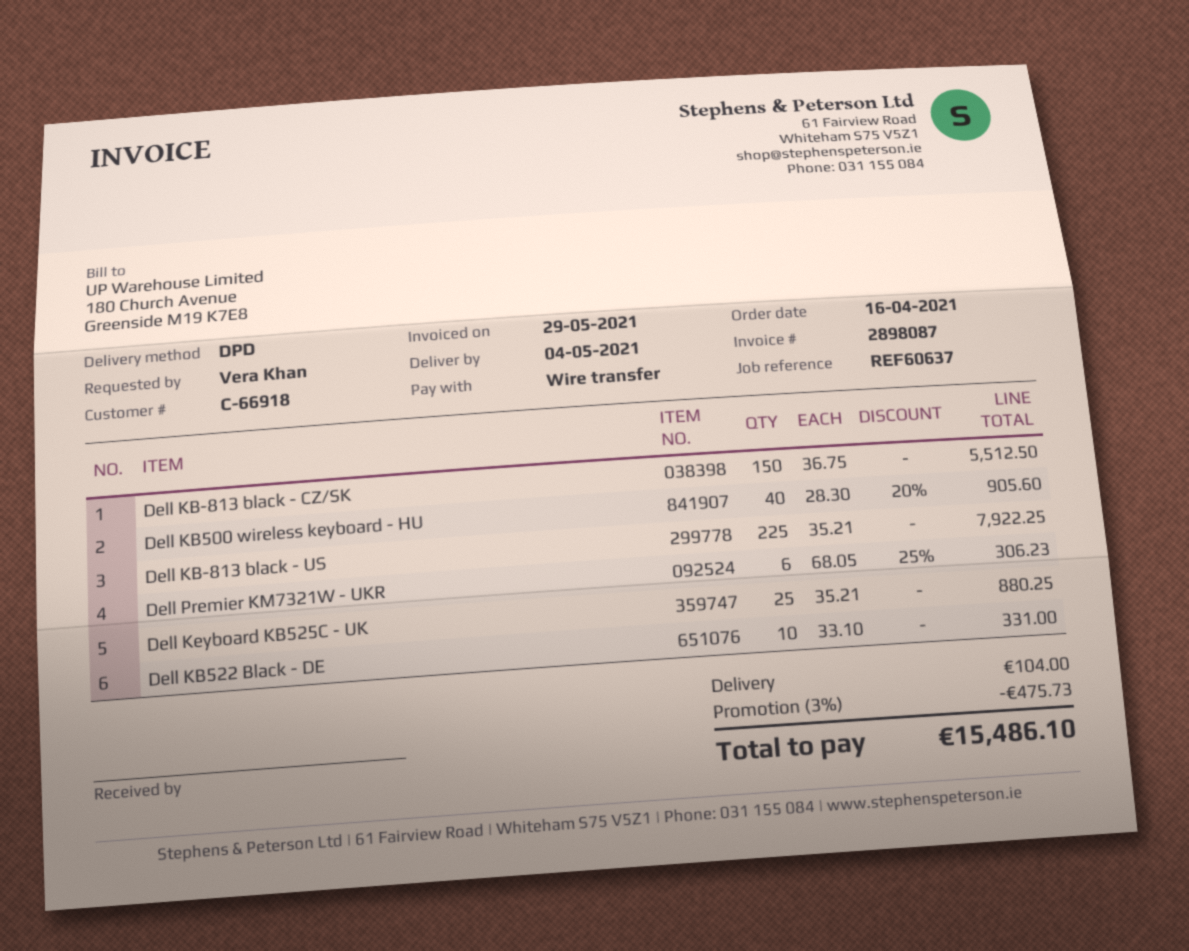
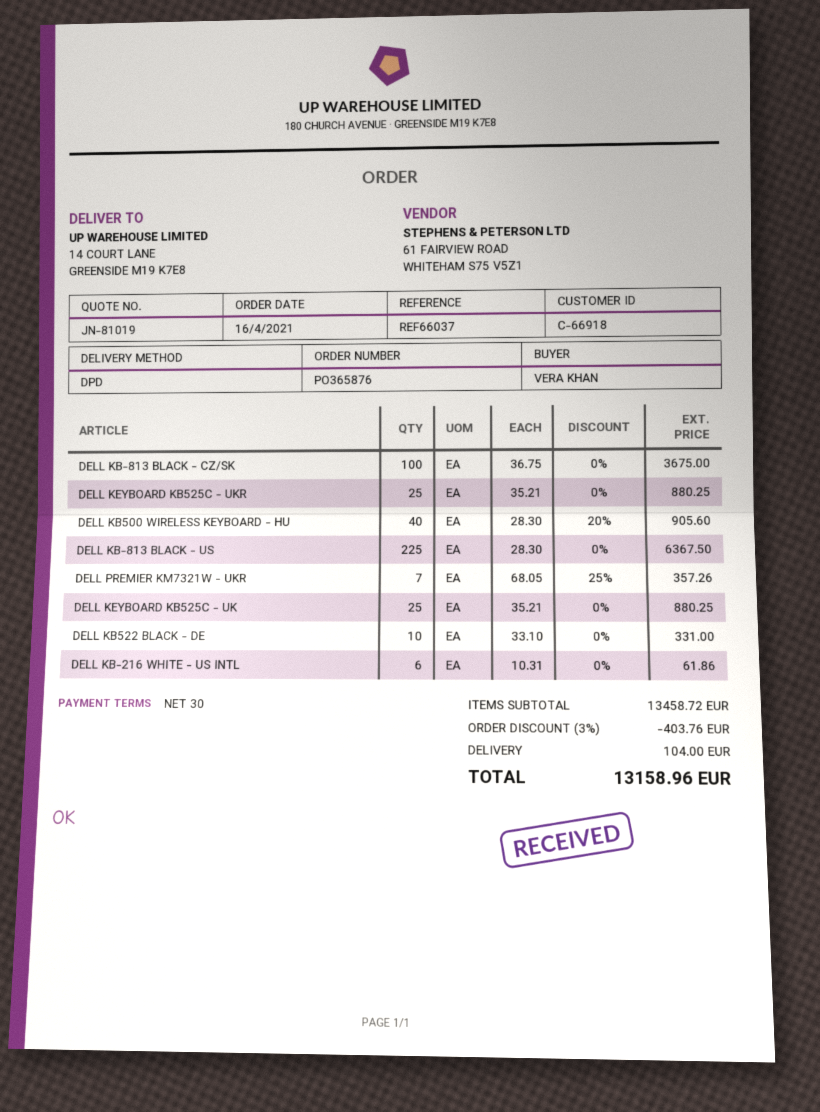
reference: REF60637 -> REF66037
Dell KB-813 black - CZ/SK: 150 x 36.75 = 5512.50 -> 100 x 36.75 = 3675.00
Dell KB-813 black - US: 225 x 35.21 = 7922.25 -> 225 x 28.30 = 6367.50
Dell Premier KM7321W - UKR: 6 x 68.05 - 25% = 306.23 -> 7 x 68.05 - 25% = 357.26
DELL KEYBOARD KB525C - UKR: none -> 25 x 35.21 = 880.25
DELL KB-216 WHITE - US INTL: none -> 6 x 10.31 = 61.86
discount: 3% = 475.73 -> 3% = 403.76
total: 15486.10 -> 13158.96

